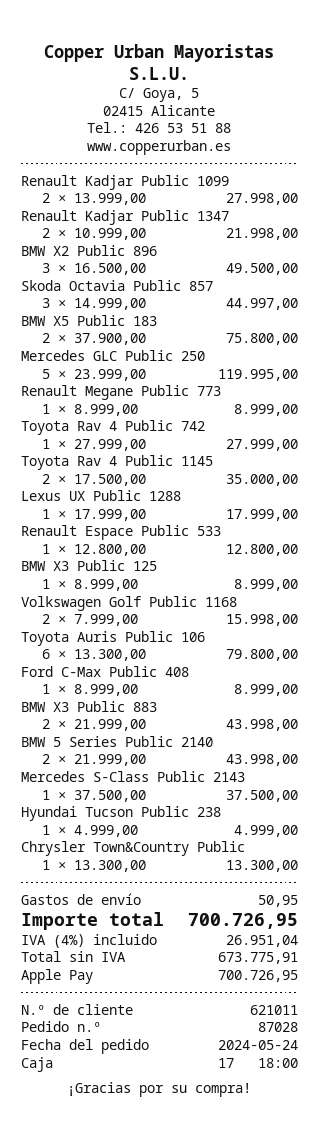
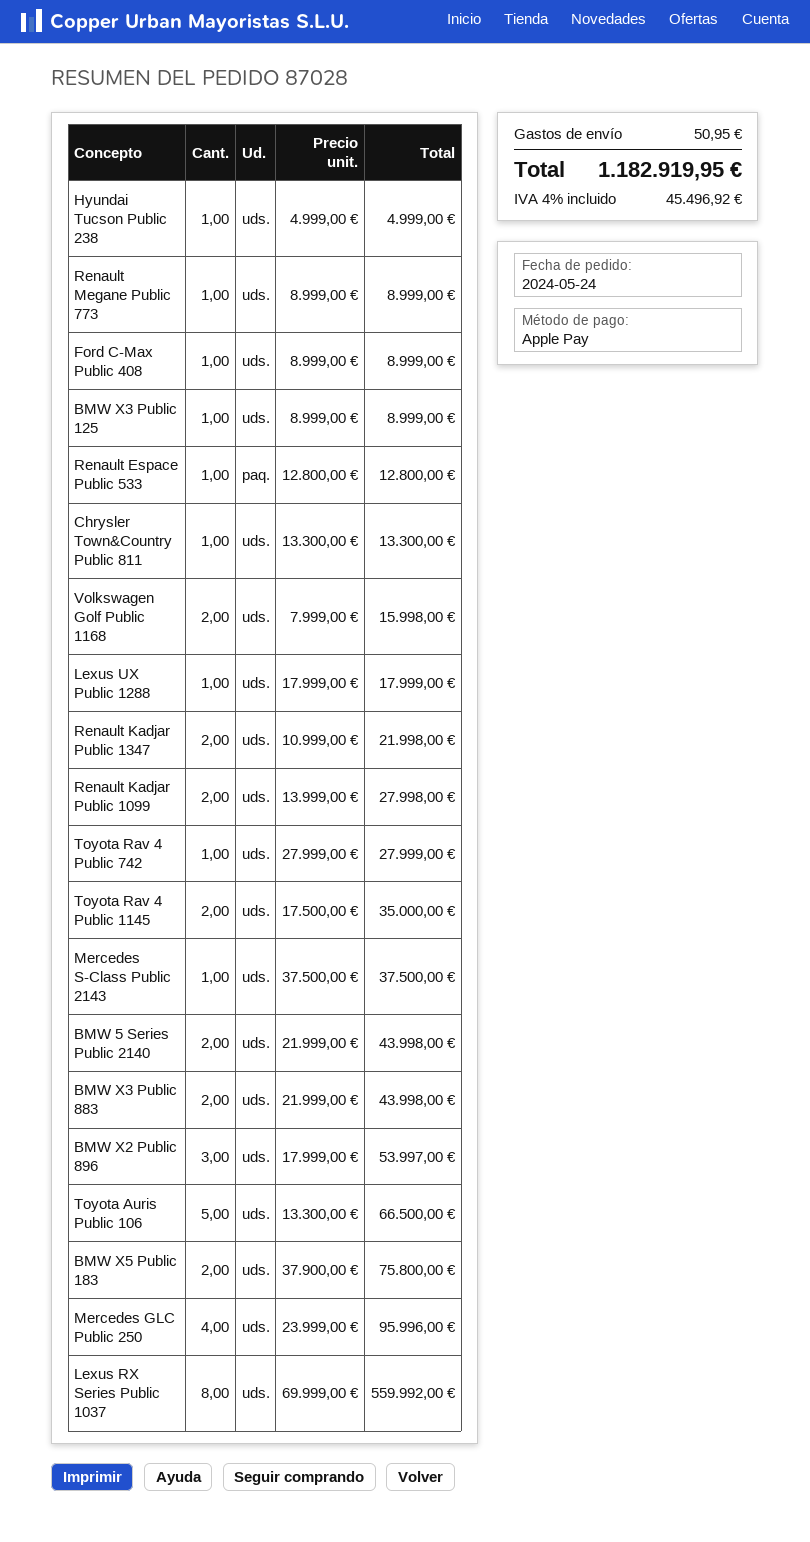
BMW X2 Public 896: 3 x 16500.00 = 49500.00 -> 3 x 17999.00 = 53997.00
Skoda Octavia Public 857: 3 x 14999.00 = 44997.00 -> none
Mercedes GLC Public 250: 5 x 23999.00 = 119995.00 -> 4 x 23999.00 = 95996.00
Toyota Auris Public 106: 6 x 13300.00 = 79800.00 -> 5 x 13300.00 = 66500.00
Lexus RX Series Public 1037: none -> 8 x 69999.00 = 559992.00
tax: 4% = 26951.04 -> 4% = 45496.92
total: 700726.95 -> 1182919.95

